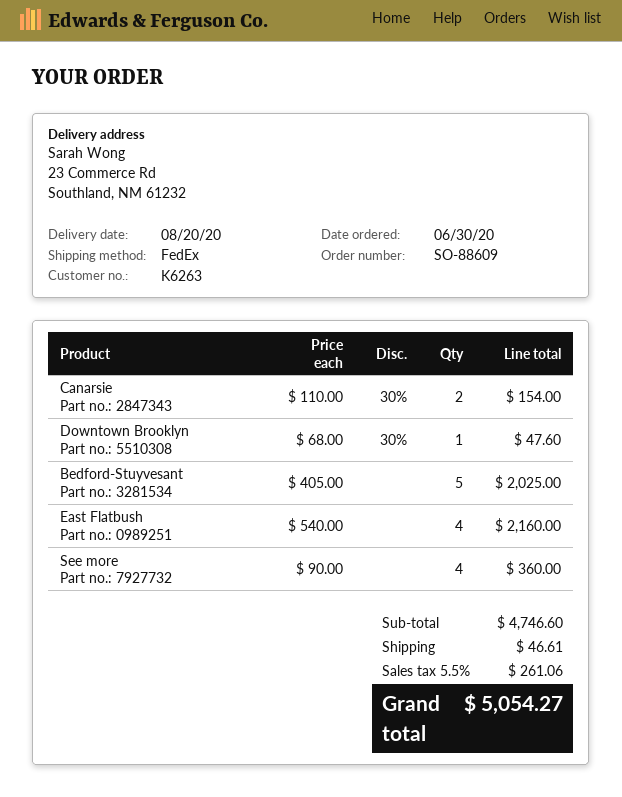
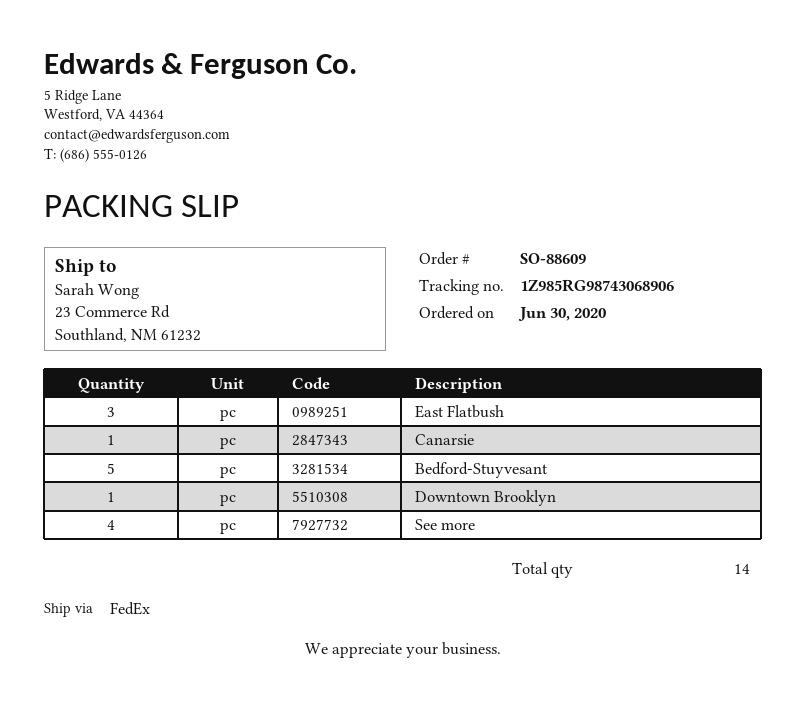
Canarsie: 2 -> 1
East Flatbush: 4 -> 3

